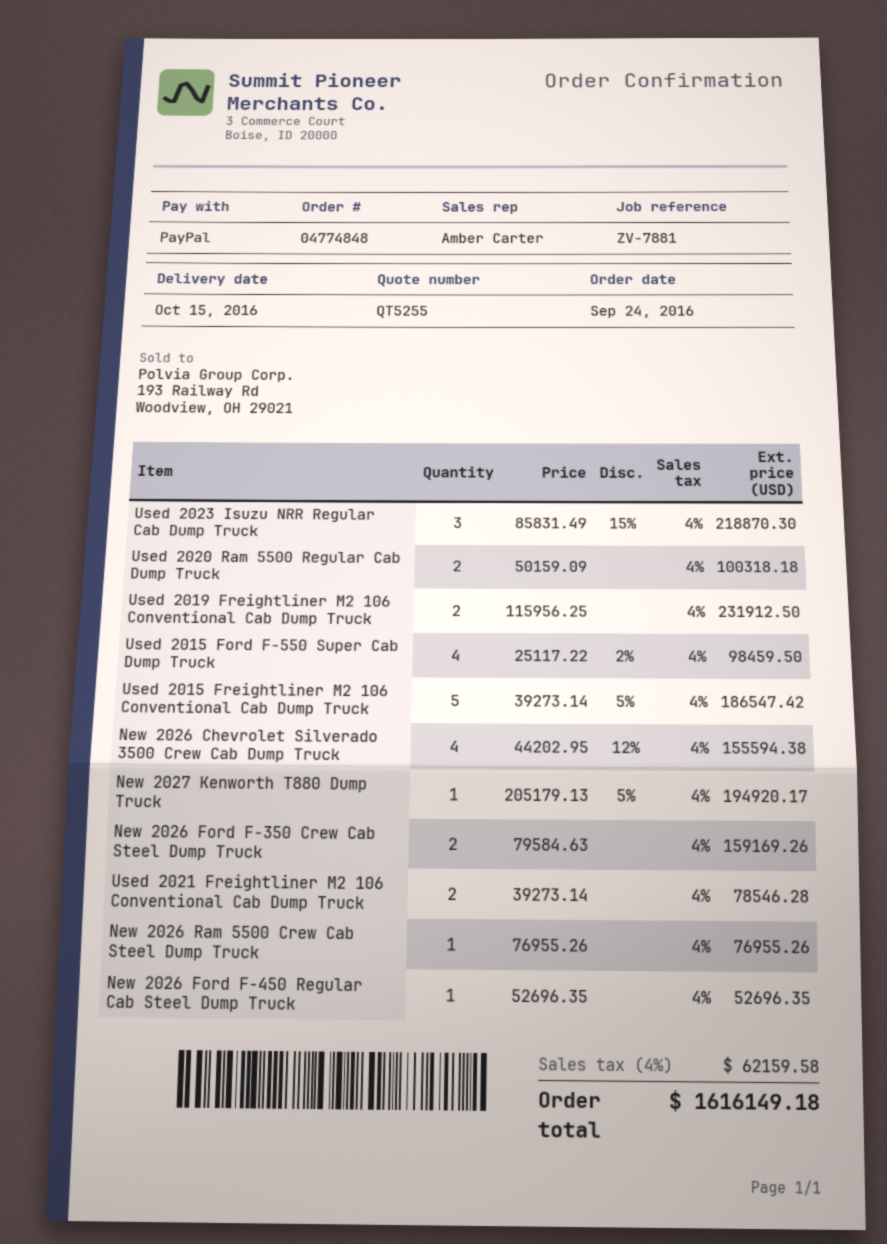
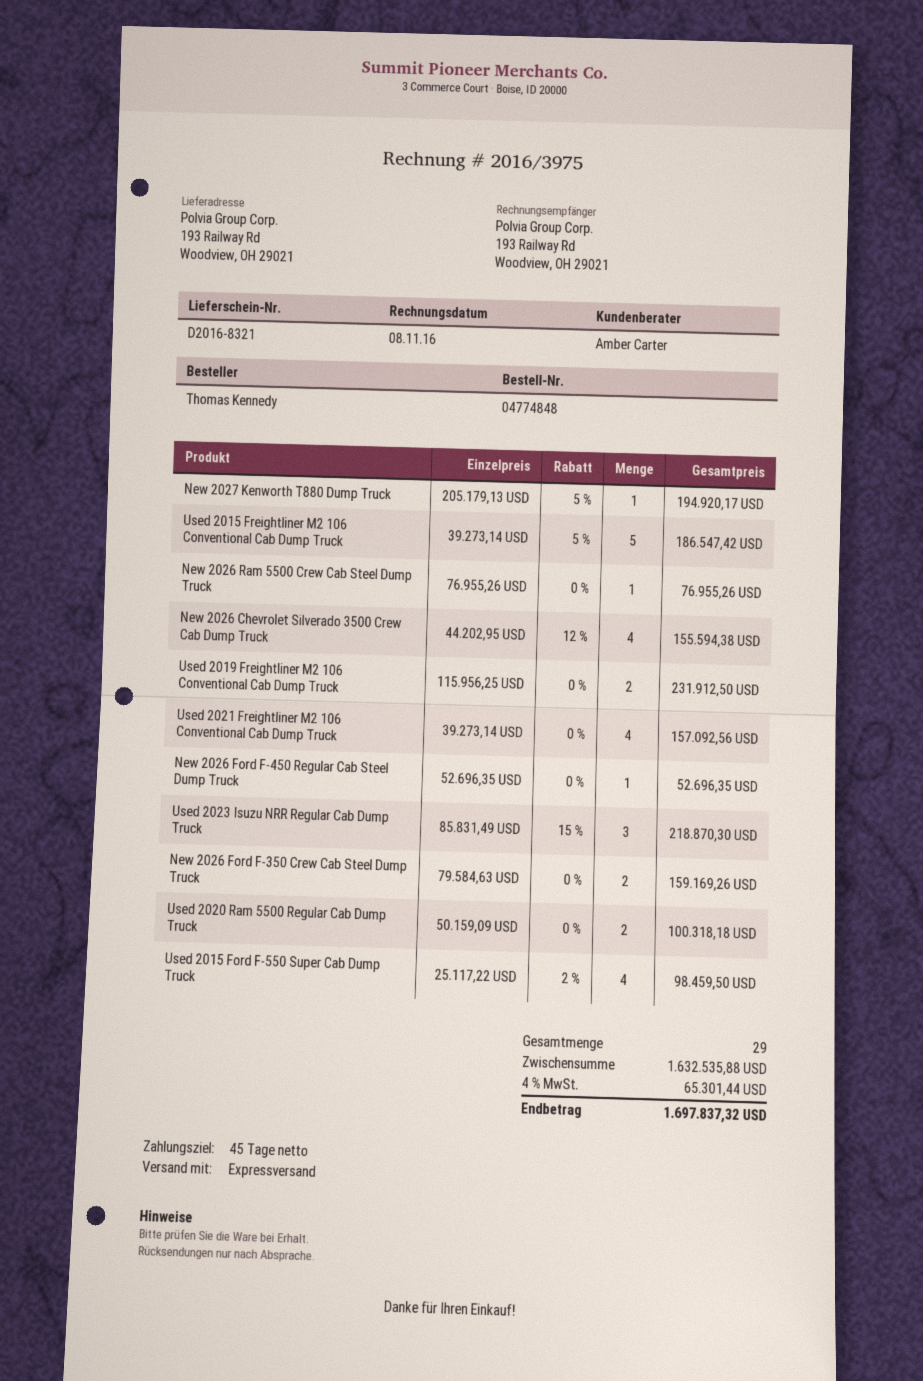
Used 2021 Freightliner M2 106 Conventional Cab Dump Truck: 2 x 39273.14 = 78546.28 -> 4 x 39273.14 = 157092.56
tax: 4% = 62159.58 -> 4% = 65301.44
total: 1616149.18 -> 1697837.32

